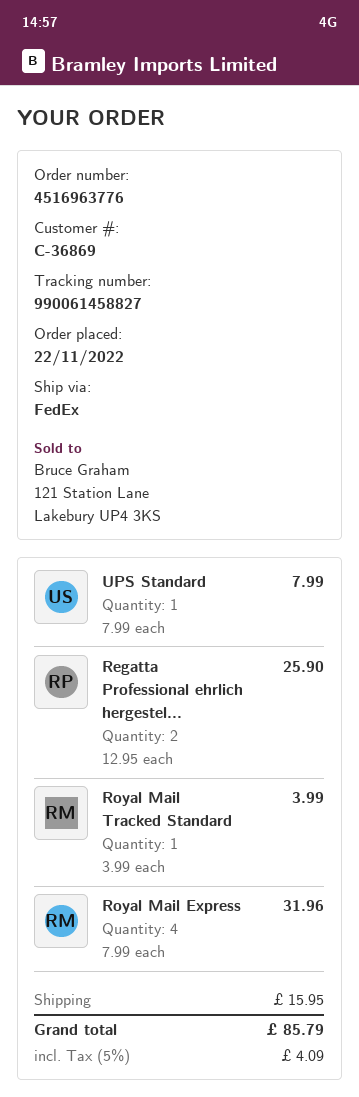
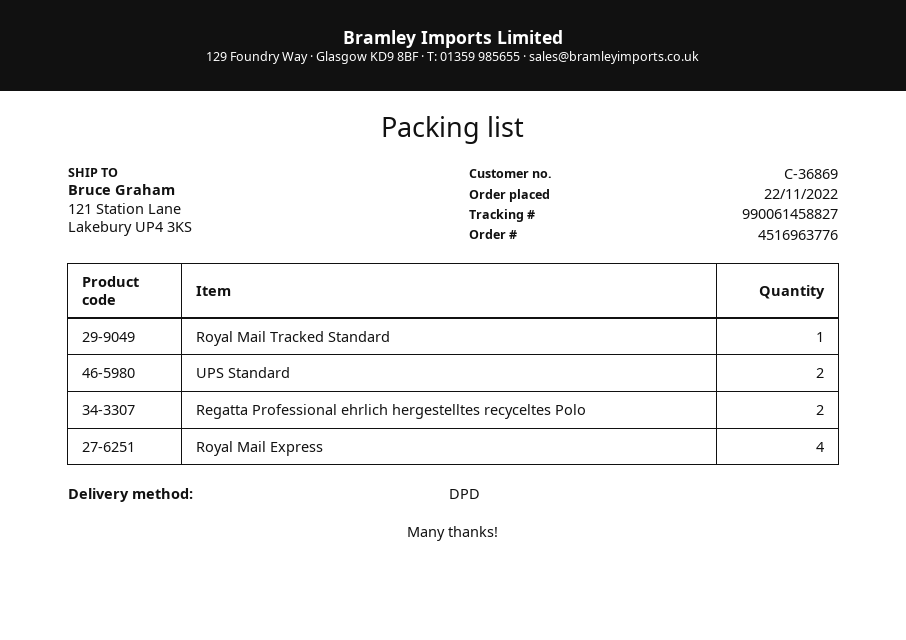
shipping method: FedEx -> DPD
UPS Standard: 1 -> 2

